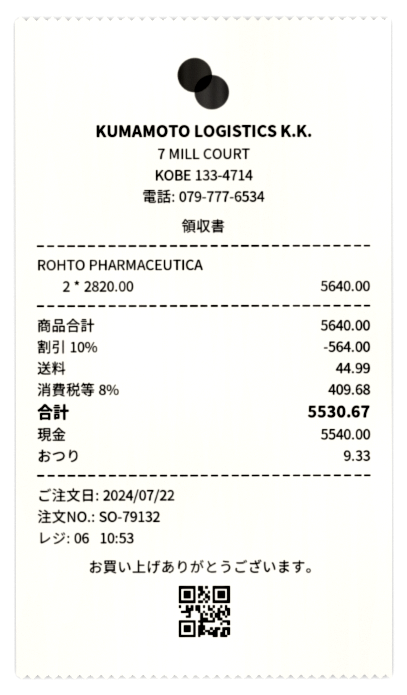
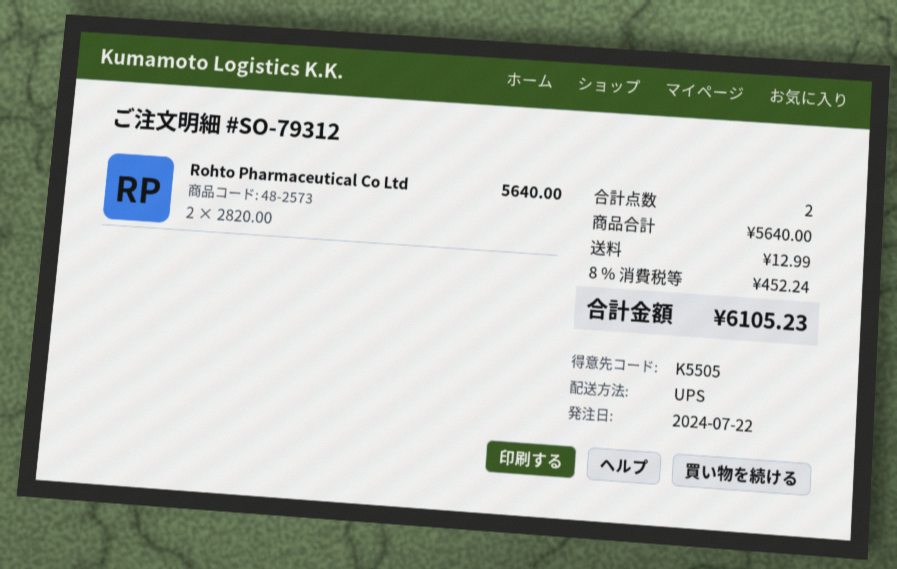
order number: SO-79132 -> SO-79312
discount: 10% = 564.00 -> none
shipping: 44.99 -> 12.99
tax: 8% = 409.68 -> 8% = 452.24
total: 5530.67 -> 6105.23

